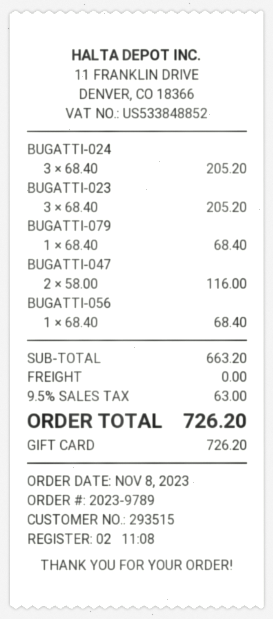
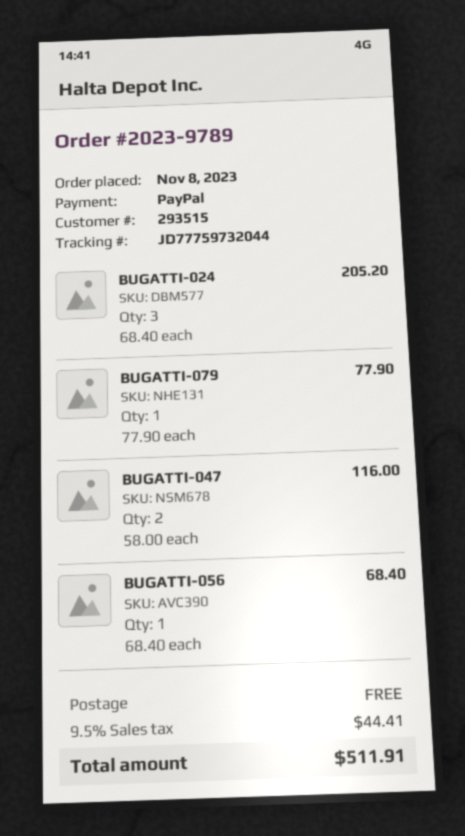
payment method: gift card -> PayPal
BUGATTI-023: 3 x 68.40 = 205.20 -> none
BUGATTI-079: 1 x 68.40 = 68.40 -> 1 x 77.90 = 77.90
tax: 9.5% = 63.00 -> 9.5% = 44.41
total: 726.20 -> 511.91

